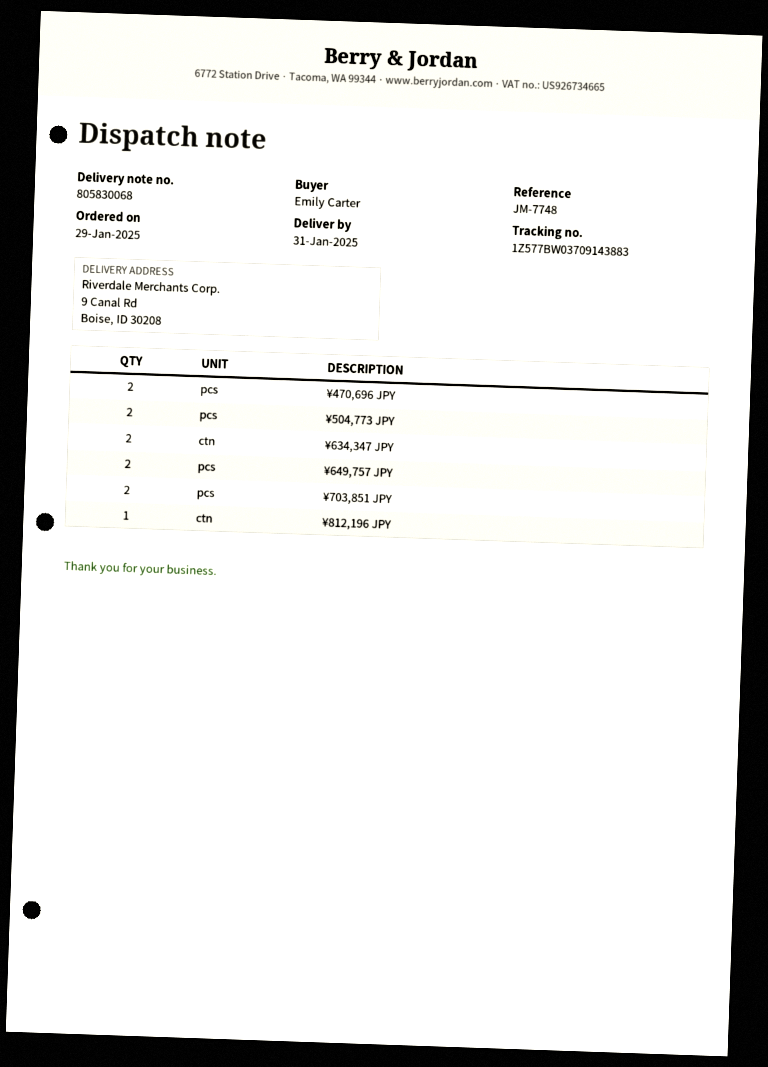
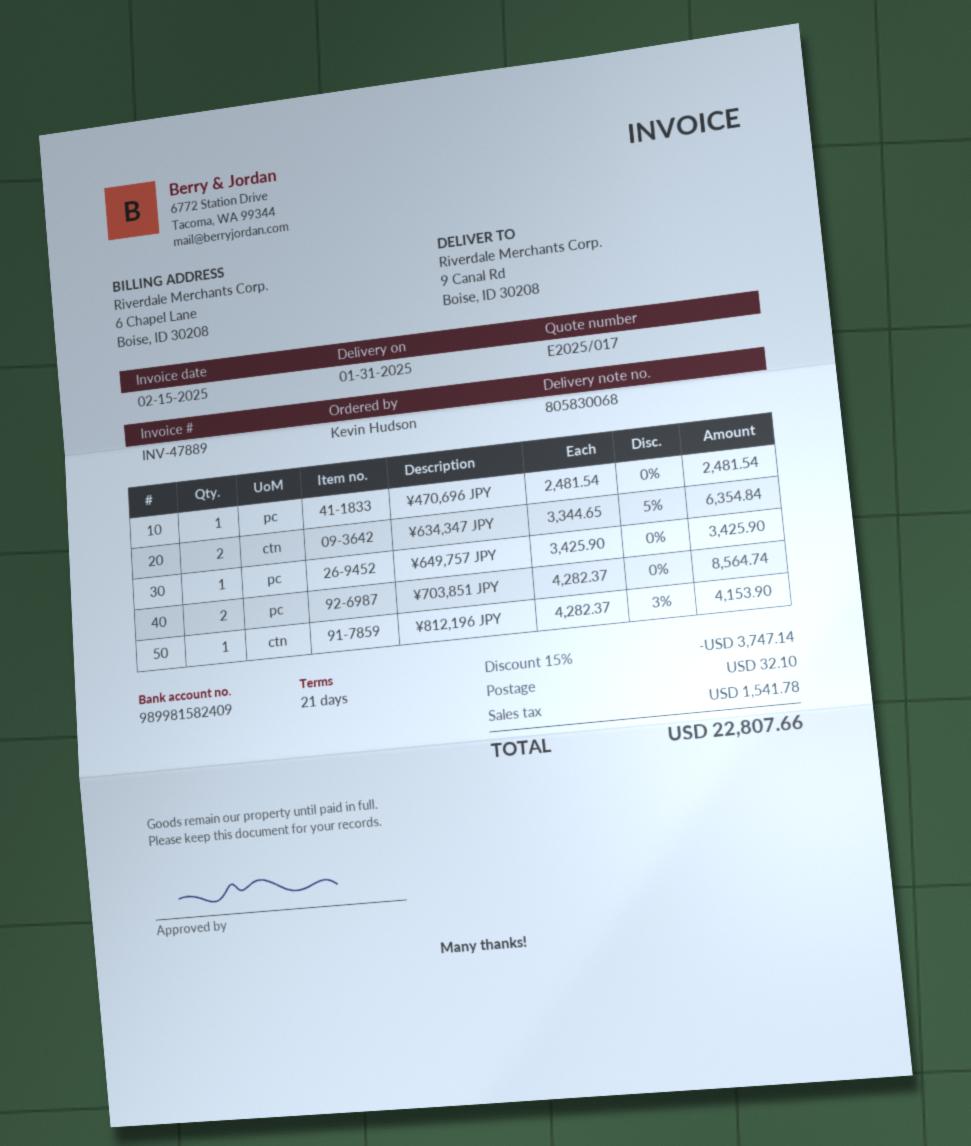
ordered by: Emily Carter -> Kevin Hudson
¥470,696 JPY: 2 -> 1
¥504,773 JPY: 2 -> none
¥649,757 JPY: 2 -> 1

